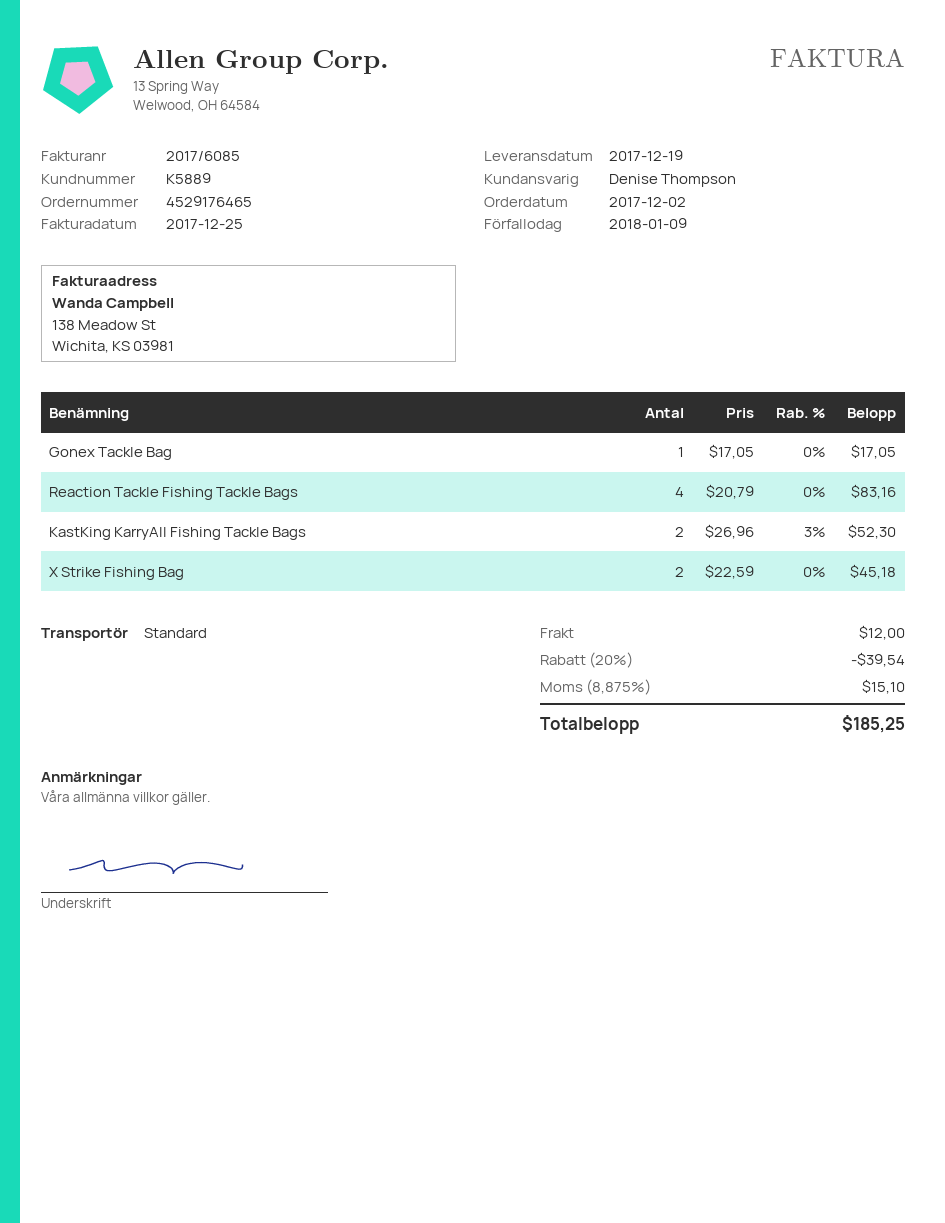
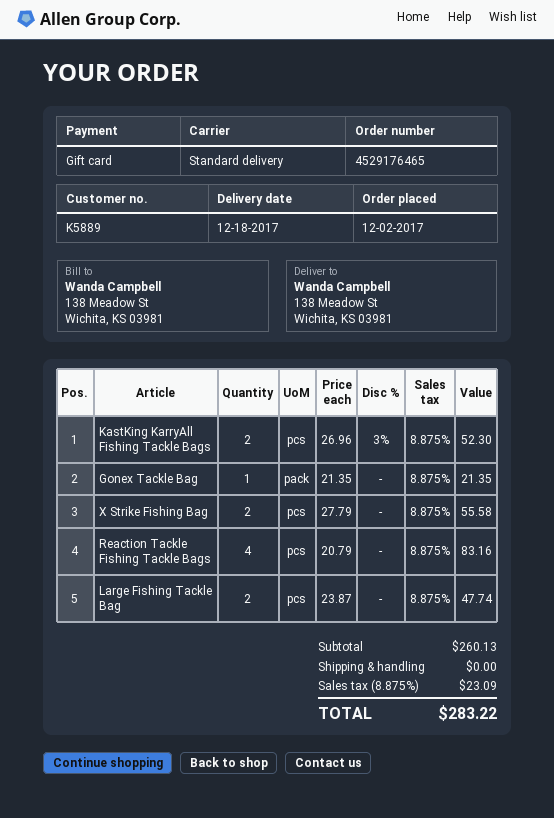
delivery date: 2017-12-19 -> 2017-12-18
Gonex Tackle Bag: 1 x 17.05 = 17.05 -> 1 x 21.35 = 21.35
X Strike Fishing Bag: 2 x 22.59 = 45.18 -> 2 x 27.79 = 55.58
Large Fishing Tackle Bag: none -> 2 x 23.87 = 47.74
discount: 20% = 39.54 -> none
shipping: 12.00 -> 0.00
tax: 8.875% = 15.10 -> 8.875% = 23.09
total: 185.25 -> 283.22

